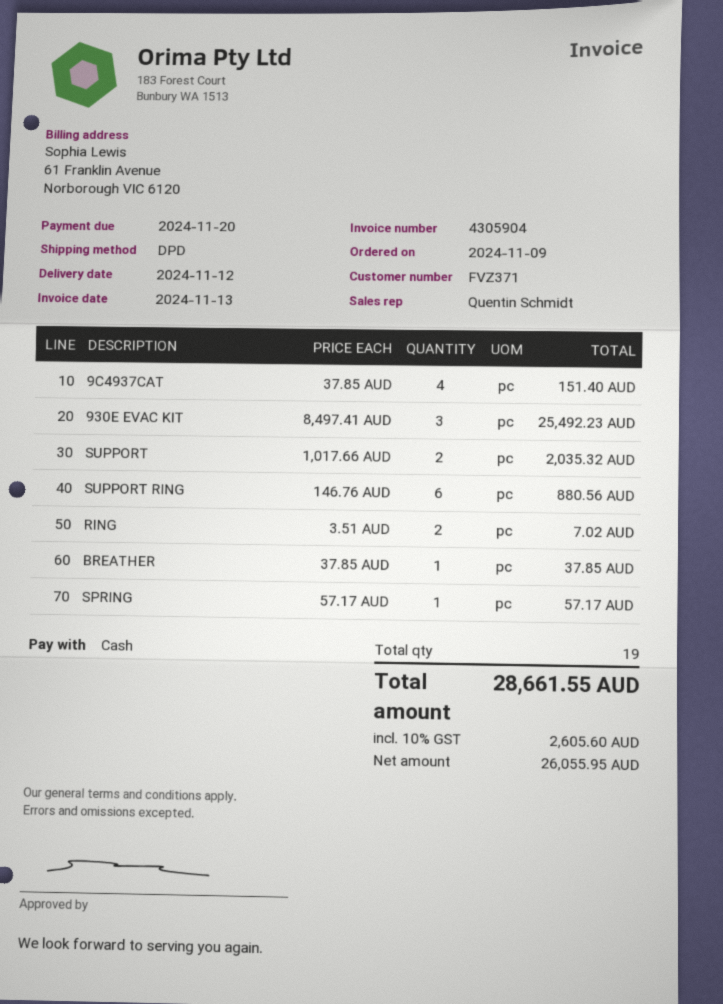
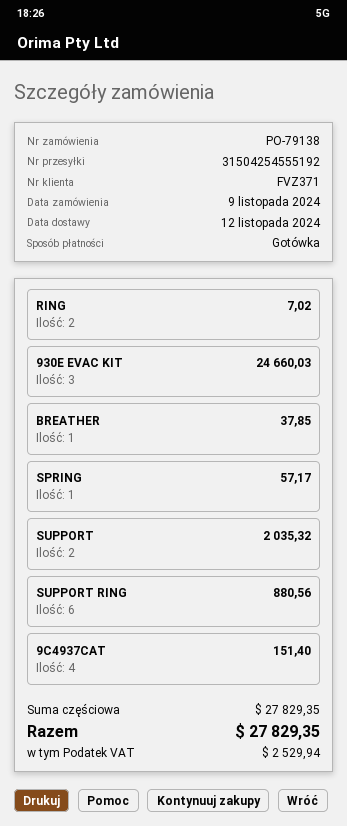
930E EVAC KIT: 3 for 25492.23 -> 3 for 24660.03
tax: 2605.60 -> 2529.94
total: 28661.55 -> 27829.35

